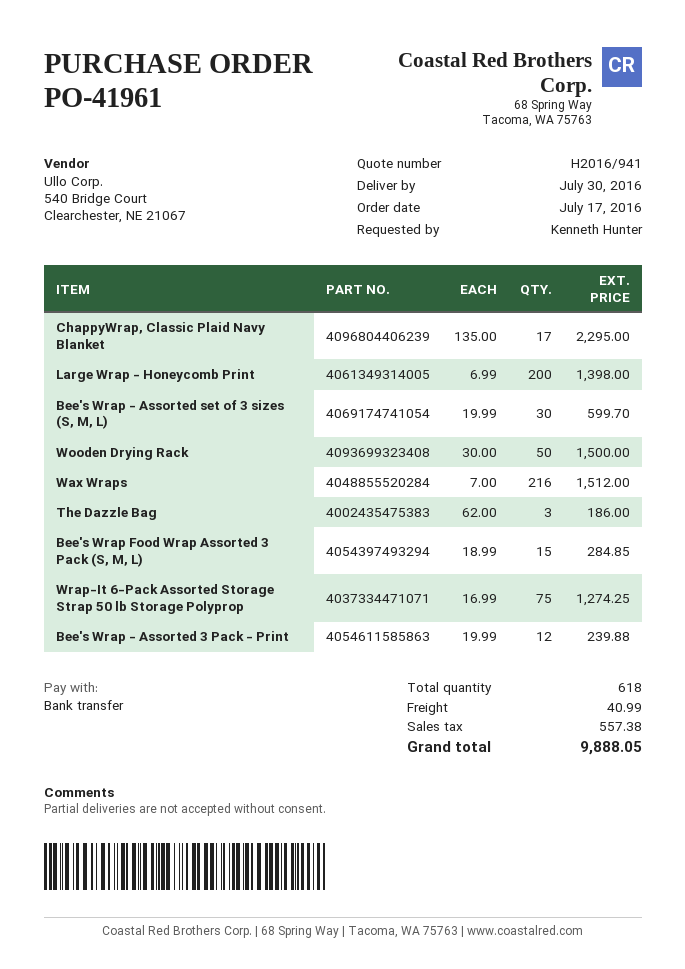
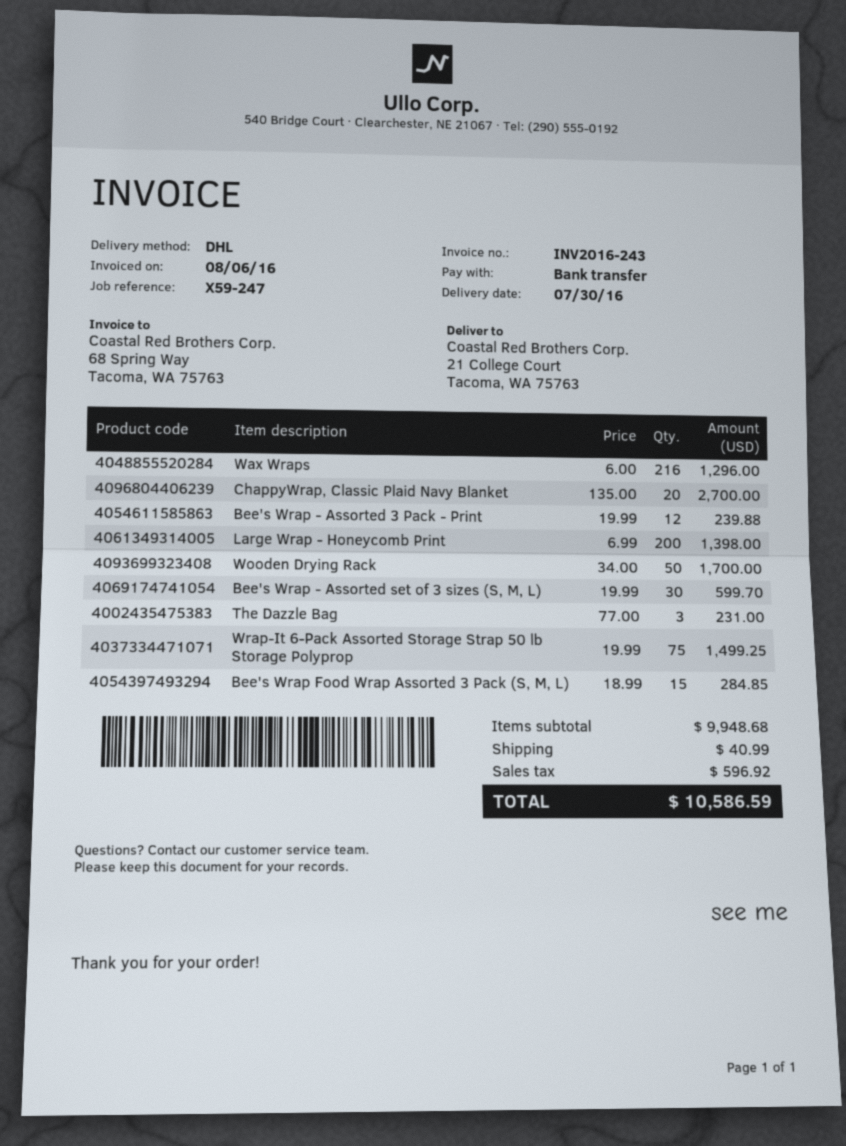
ChappyWrap, Classic Plaid Navy Blanket: 17 x 135.00 = 2295.00 -> 20 x 135.00 = 2700.00
Wooden Drying Rack: 50 x 30.00 = 1500.00 -> 50 x 34.00 = 1700.00
Wax Wraps: 216 x 7.00 = 1512.00 -> 216 x 6.00 = 1296.00
The Dazzle Bag: 3 x 62.00 = 186.00 -> 3 x 77.00 = 231.00
Wrap-It 6-Pack Assorted Storage Strap 50 lb Storage Polyprop: 75 x 16.99 = 1274.25 -> 75 x 19.99 = 1499.25
tax: 557.38 -> 596.92
total: 9888.05 -> 10586.59

